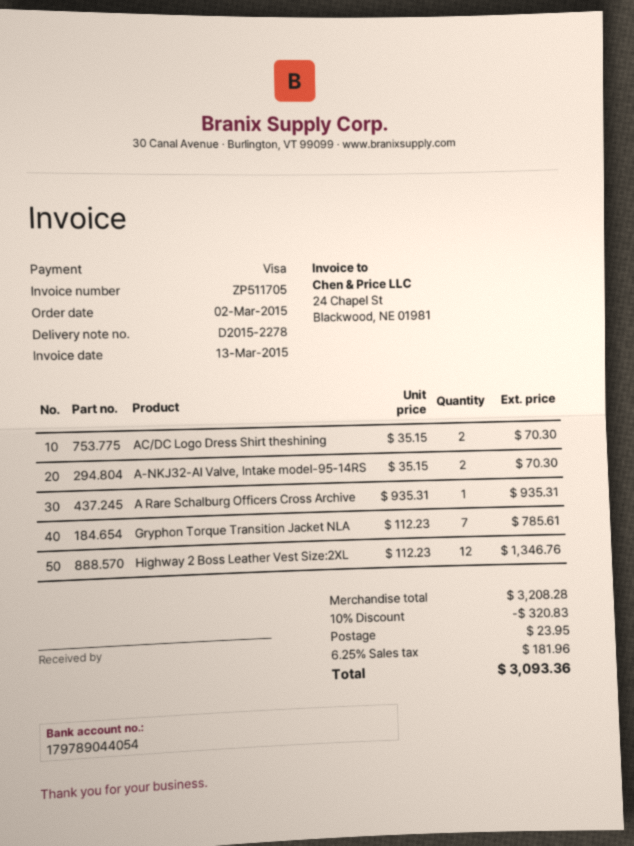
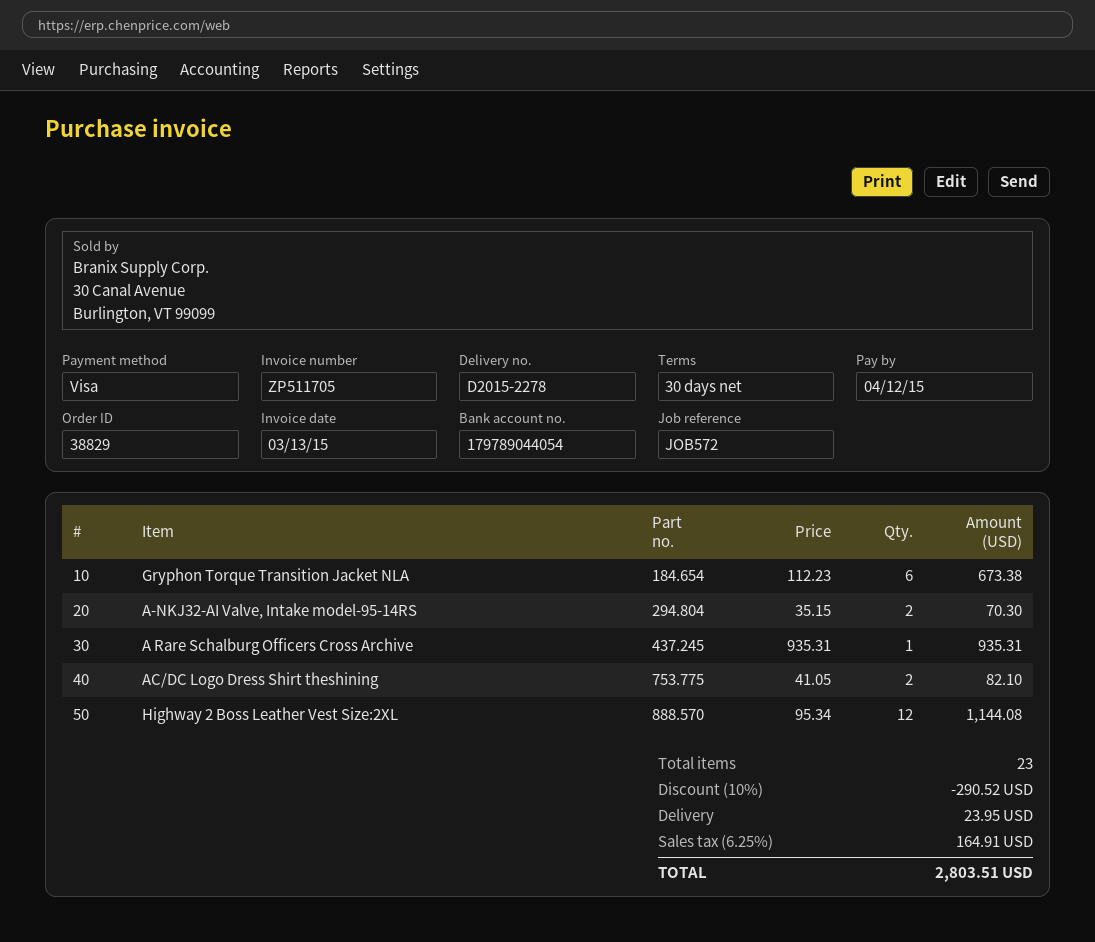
AC/DC Logo Dress Shirt theshining: 2 x 35.15 = 70.30 -> 2 x 41.05 = 82.10
Gryphon Torque Transition Jacket NLA: 7 x 112.23 = 785.61 -> 6 x 112.23 = 673.38
Highway 2 Boss Leather Vest Size:2XL: 12 x 112.23 = 1346.76 -> 12 x 95.34 = 1144.08
discount: 10% = 320.83 -> 10% = 290.52
tax: 6.25% = 181.96 -> 6.25% = 164.91
total: 3093.36 -> 2803.51

